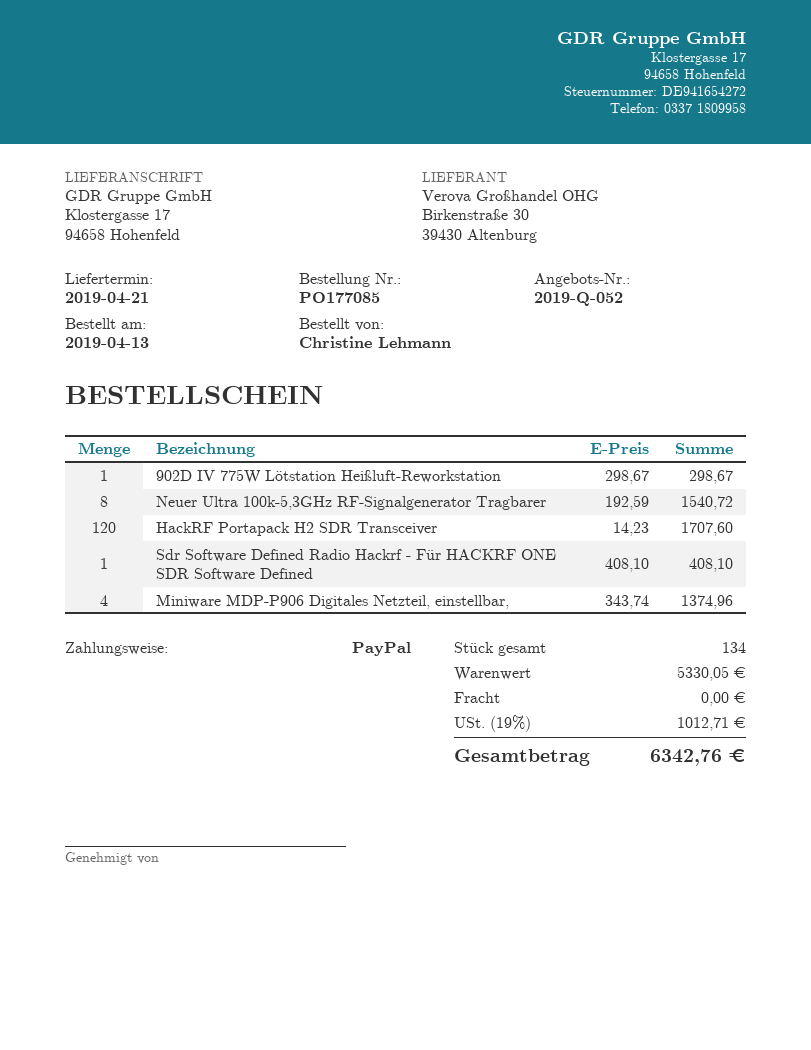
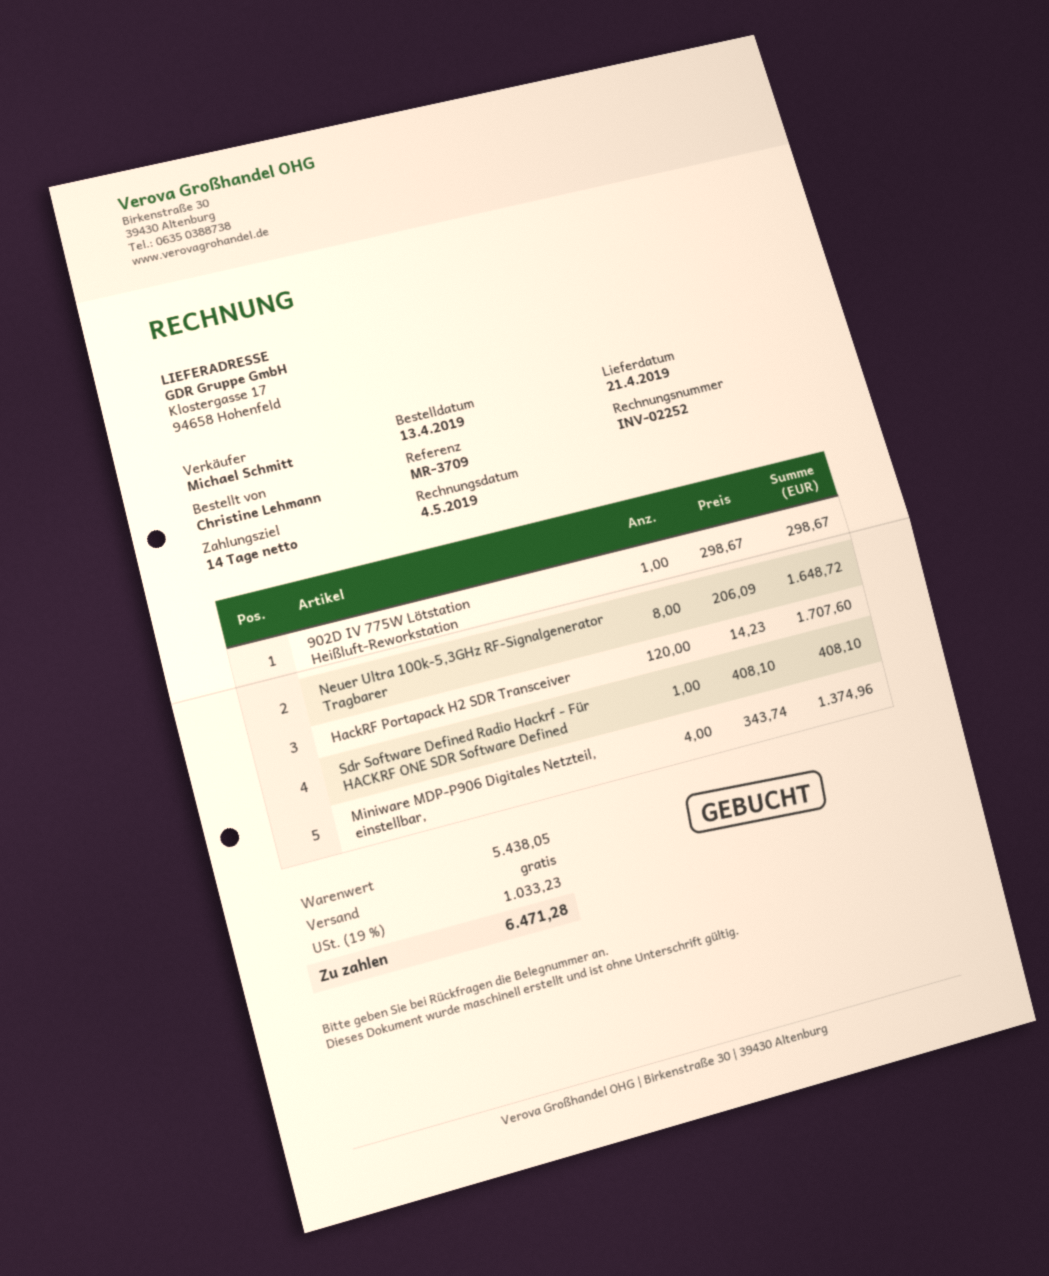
Neuer Ultra 100k-5,3GHz RF-Signalgenerator Tragbarer: 8 x 192.59 = 1540.72 -> 8 x 206.09 = 1648.72
subtotal: 5330.05 -> 5438.05
tax: 19% = 1012.71 -> 19% = 1033.23
total: 6342.76 -> 6471.28

